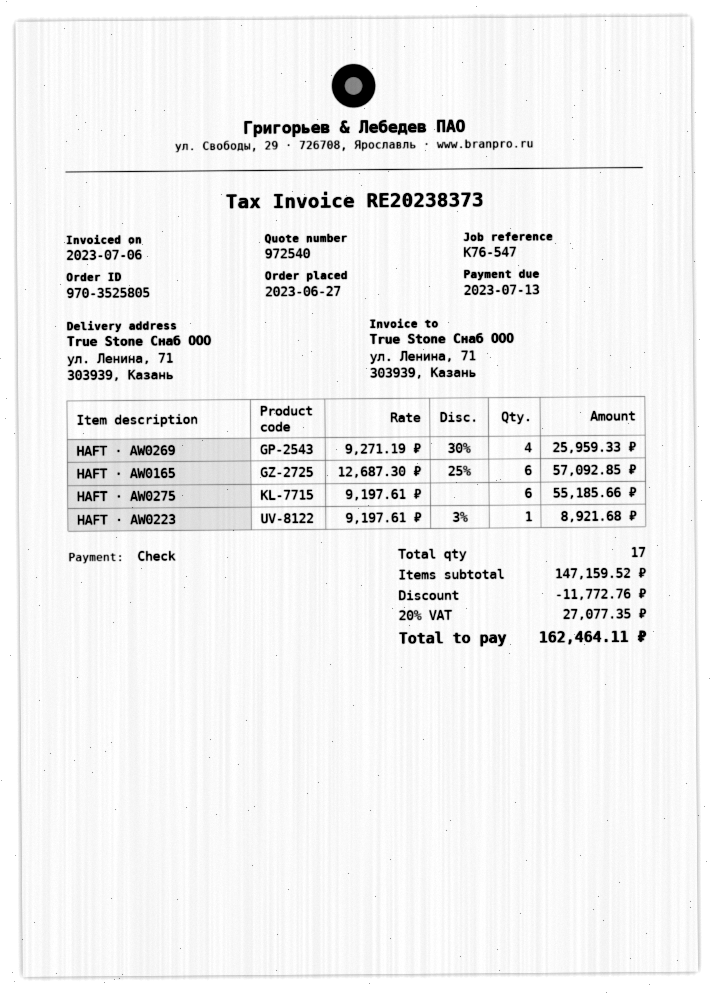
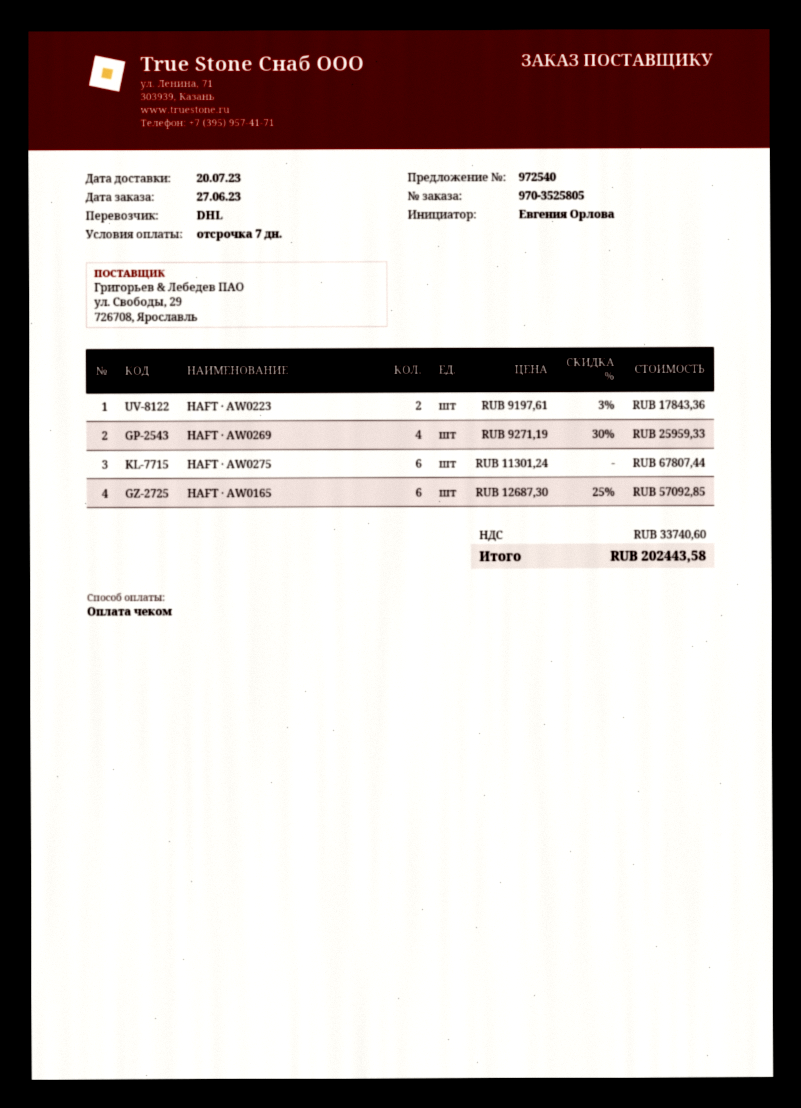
HAFT · AW0275: 6 x 9197.61 = 55185.66 -> 6 x 11301.24 = 67807.44
HAFT · AW0223: 1 x 9197.61 - 3% = 8921.68 -> 2 x 9197.61 - 3% = 17843.36
discount: 11772.76 -> none
tax: 27077.35 -> 33740.60
total: 162464.11 -> 202443.58

